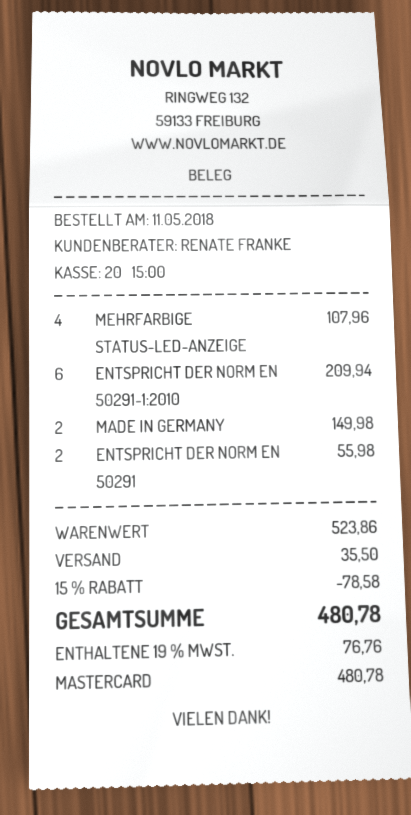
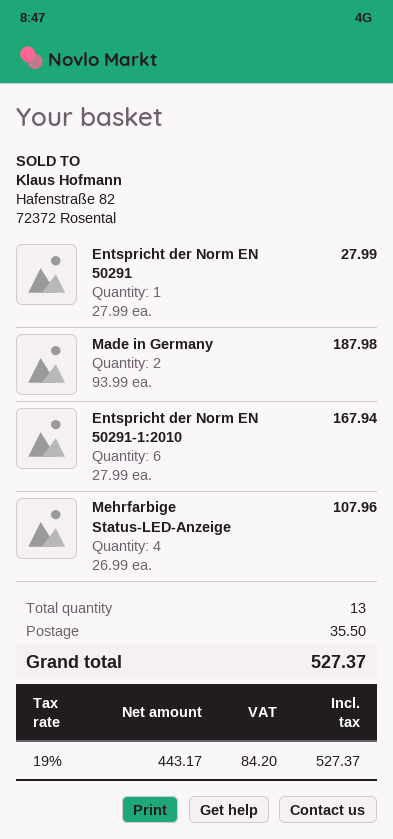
ENTSPRICHT DER NORM EN 50291-1:2010: 6 for 209.94 -> 6 for 167.94
MADE IN GERMANY: 2 for 149.98 -> 2 for 187.98
ENTSPRICHT DER NORM EN 50291: 2 for 55.98 -> 1 for 27.99
discount: 15% = 78.58 -> none
tax: 19% = 76.76 -> 19% = 84.20
total: 480.78 -> 527.37

